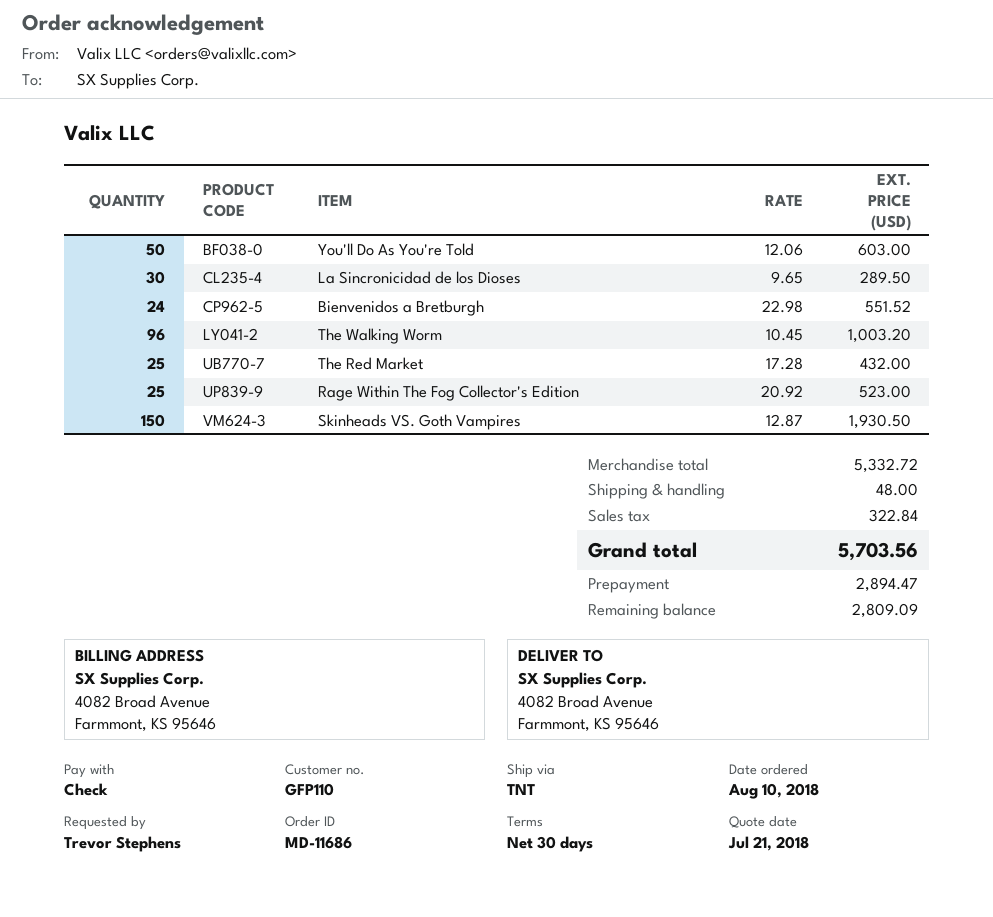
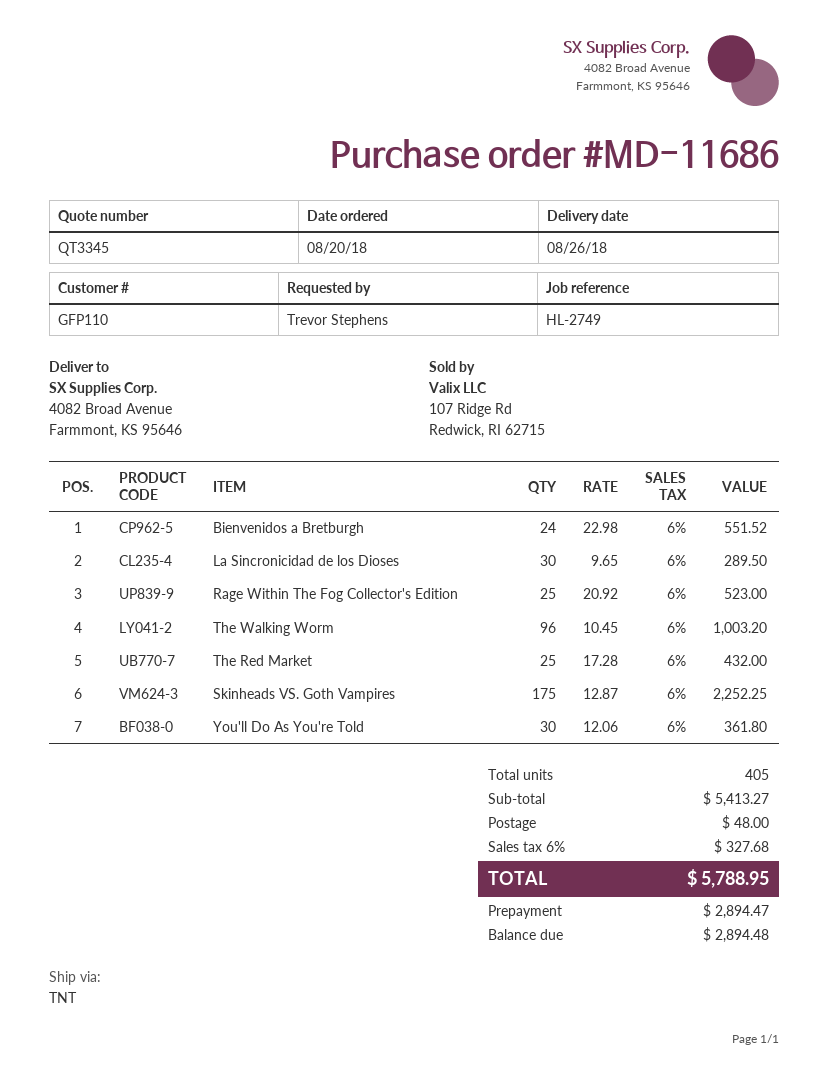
order date: 2018-08-10 -> 2018-08-20
You'll Do As You're Told: 50 x 12.06 = 603.00 -> 30 x 12.06 = 361.80
Skinheads VS. Goth Vampires: 150 x 12.87 = 1930.50 -> 175 x 12.87 = 2252.25
subtotal: 5332.72 -> 5413.27
tax: 322.84 -> 327.68
total: 5703.56 -> 5788.95
balance: 2809.09 -> 2894.48

